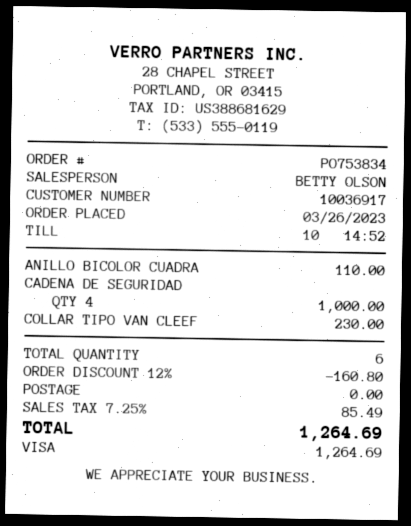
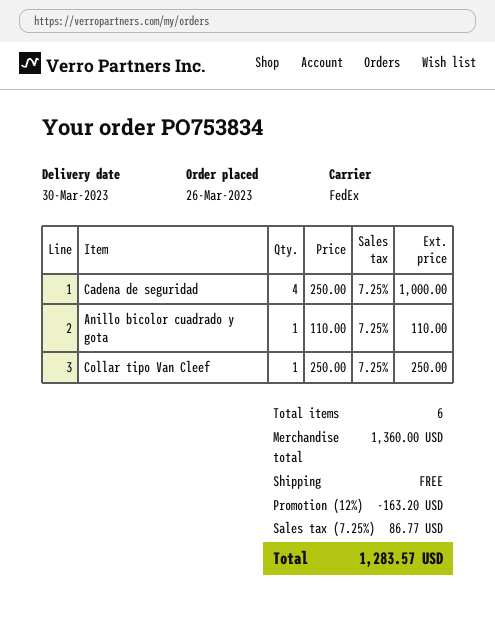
COLLAR TIPO VAN CLEEF: 1 for 230.00 -> 1 for 250.00
discount: 12% = 160.80 -> 12% = 163.20
tax: 7.25% = 85.49 -> 7.25% = 86.77
total: 1264.69 -> 1283.57

